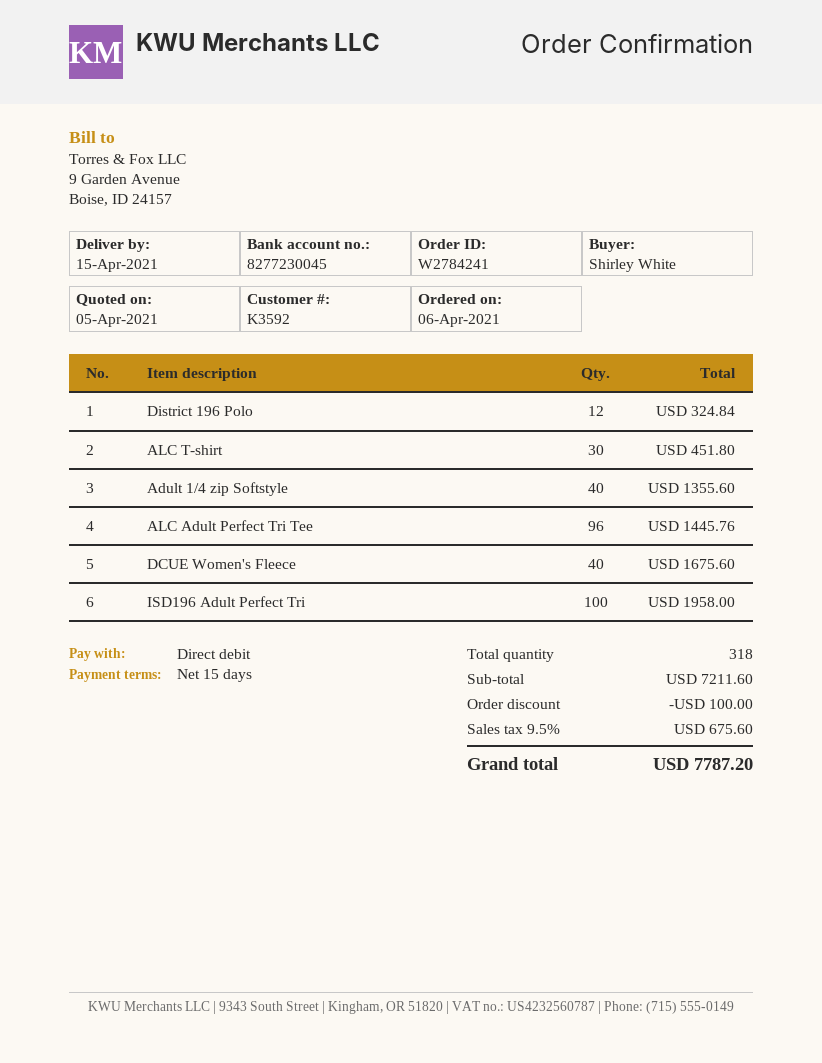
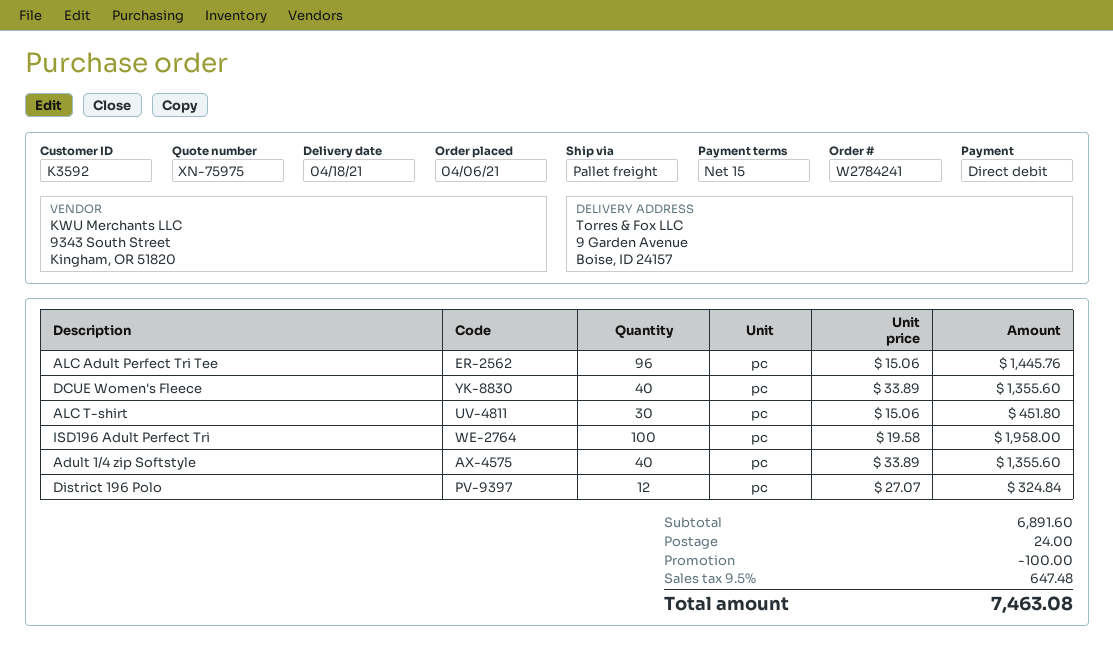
delivery date: 2021-04-15 -> 2021-04-18
DCUE Women's Fleece: 40 for 1675.60 -> 40 for 1355.60
subtotal: 7211.60 -> 6891.60
shipping: none -> 24.00
tax: 9.5% = 675.60 -> 9.5% = 647.48
total: 7787.20 -> 7463.08

